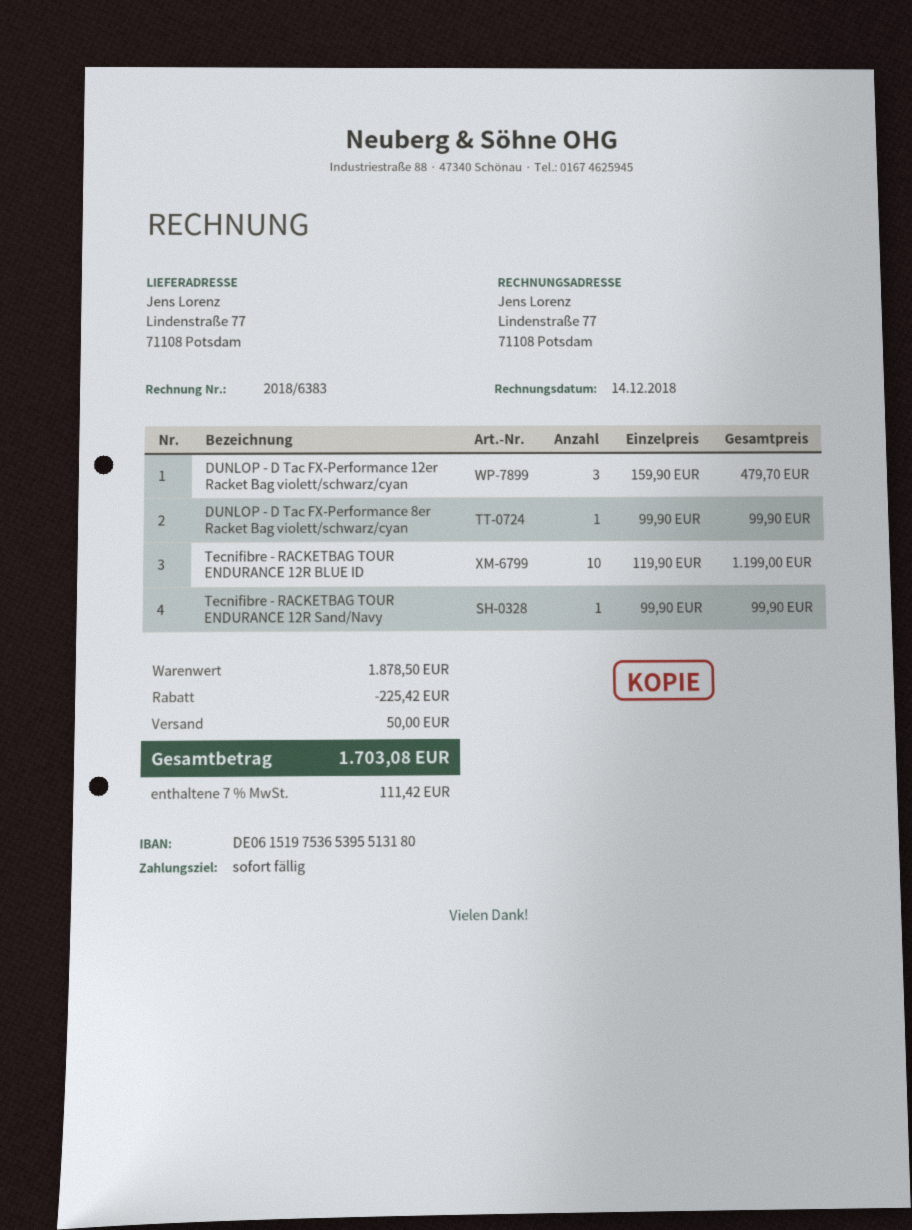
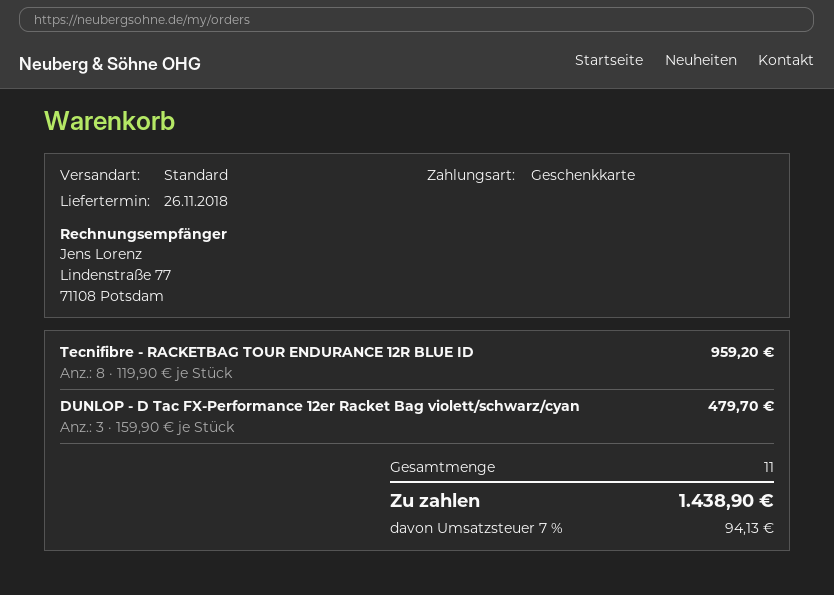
DUNLOP - D Tac FX-Performance 8er Racket Bag violett/schwarz/cyan: 1 x 99.90 = 99.90 -> none
Tecnifibre - RACKETBAG TOUR ENDURANCE 12R BLUE ID: 10 x 119.90 = 1199.00 -> 8 x 119.90 = 959.20
Tecnifibre - RACKETBAG TOUR ENDURANCE 12R Sand/Navy: 1 x 99.90 = 99.90 -> none
discount: 225.42 -> none
shipping: 50.00 -> none
tax: 7% = 111.42 -> 7% = 94.13
total: 1703.08 -> 1438.90

